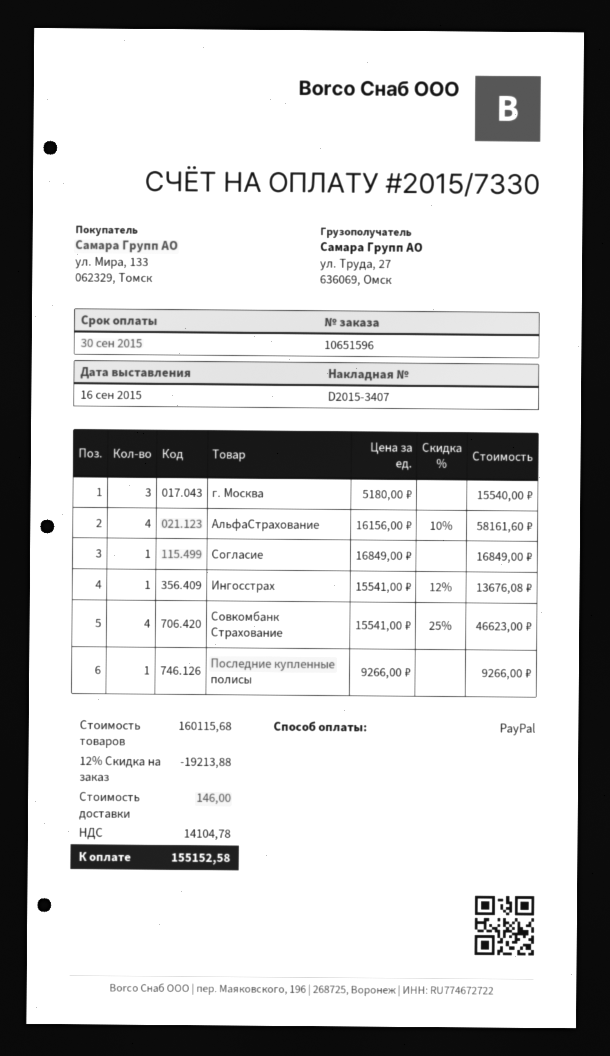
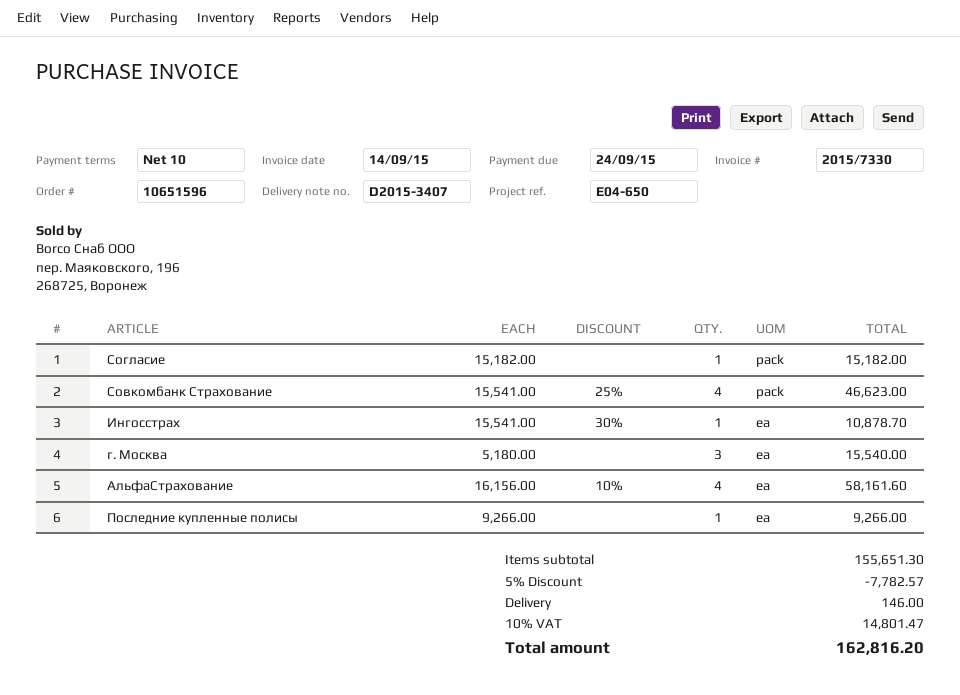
invoice date: 2015-09-16 -> 2015-09-14
due date: 2015-09-30 -> 2015-09-24
Согласие: 1 x 16849.00 = 16849.00 -> 1 x 15182.00 = 15182.00
Ингосстрах: 1 x 15541.00 - 12% = 13676.08 -> 1 x 15541.00 - 30% = 10878.70
subtotal: 160115.68 -> 155651.30
discount: 12% = 19213.88 -> 5% = 7782.57
tax: 14104.78 -> 14801.47
total: 155152.58 -> 162816.20

